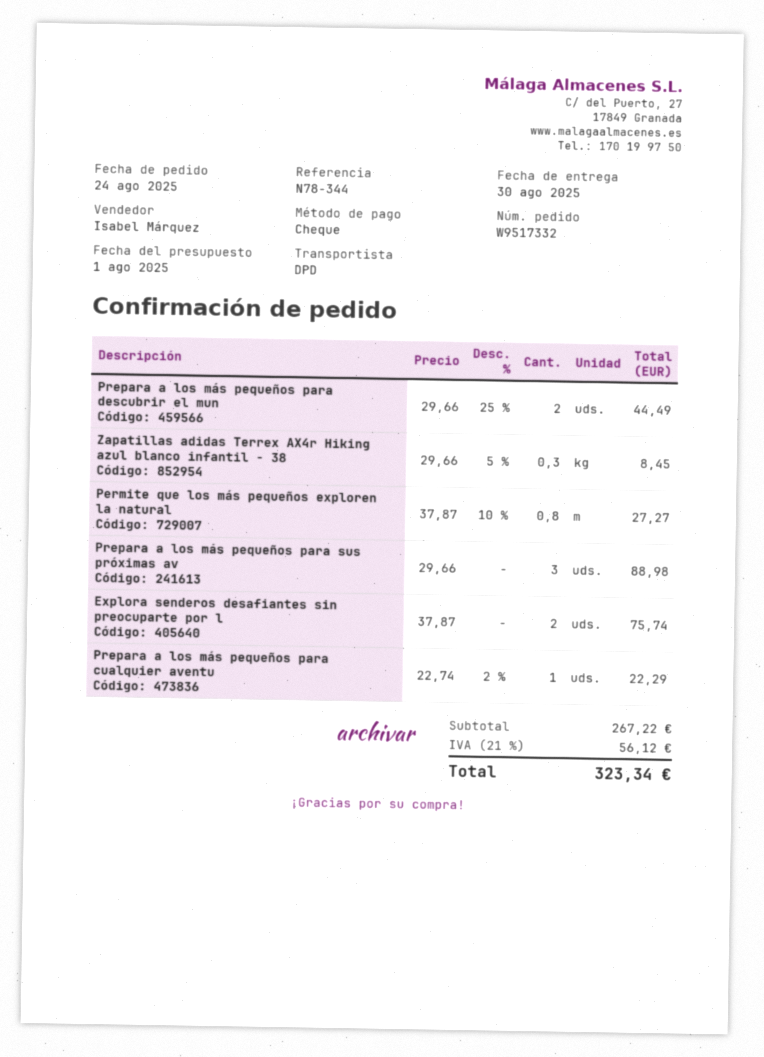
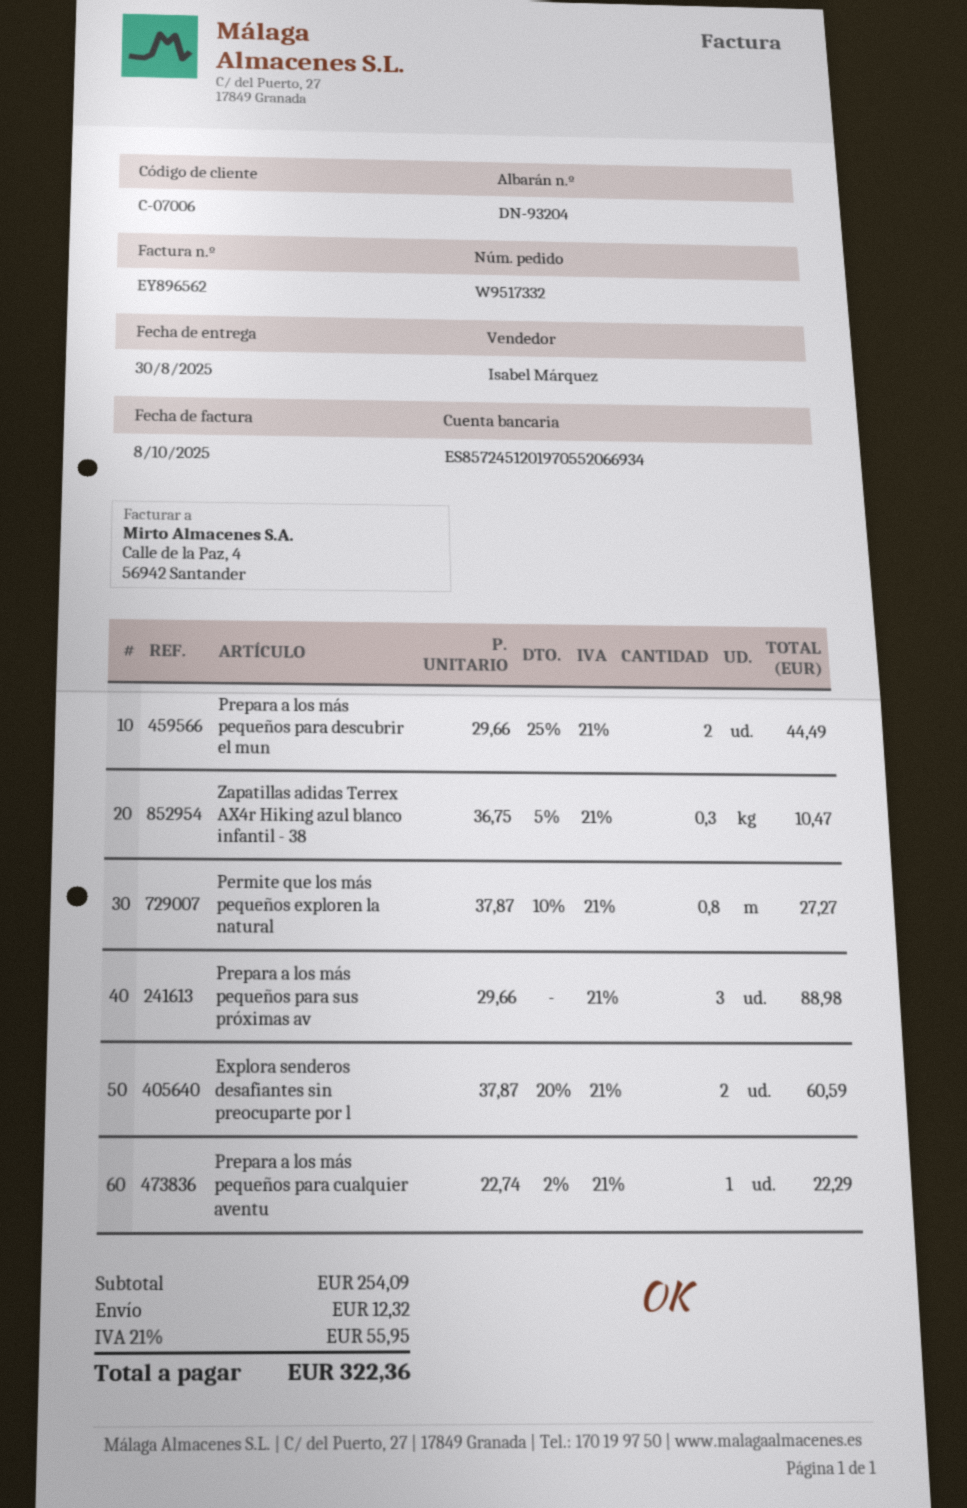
Zapatillas adidas Terrex AX4r Hiking azul blanco infantil - 38: 0.3 x 29.66 - 5% = 8.45 -> 0.3 x 36.75 - 5% = 10.47
Explora senderos desafiantes sin preocuparte por l: 2 x 37.87 = 75.74 -> 2 x 37.87 - 20% = 60.59
subtotal: 267.22 -> 254.09
shipping: none -> 12.32
tax: 21% = 56.12 -> 21% = 55.95
total: 323.34 -> 322.36

